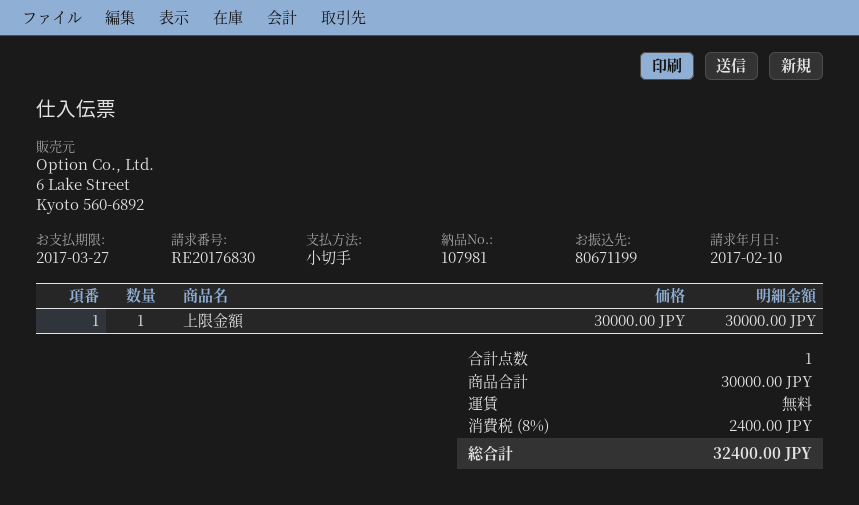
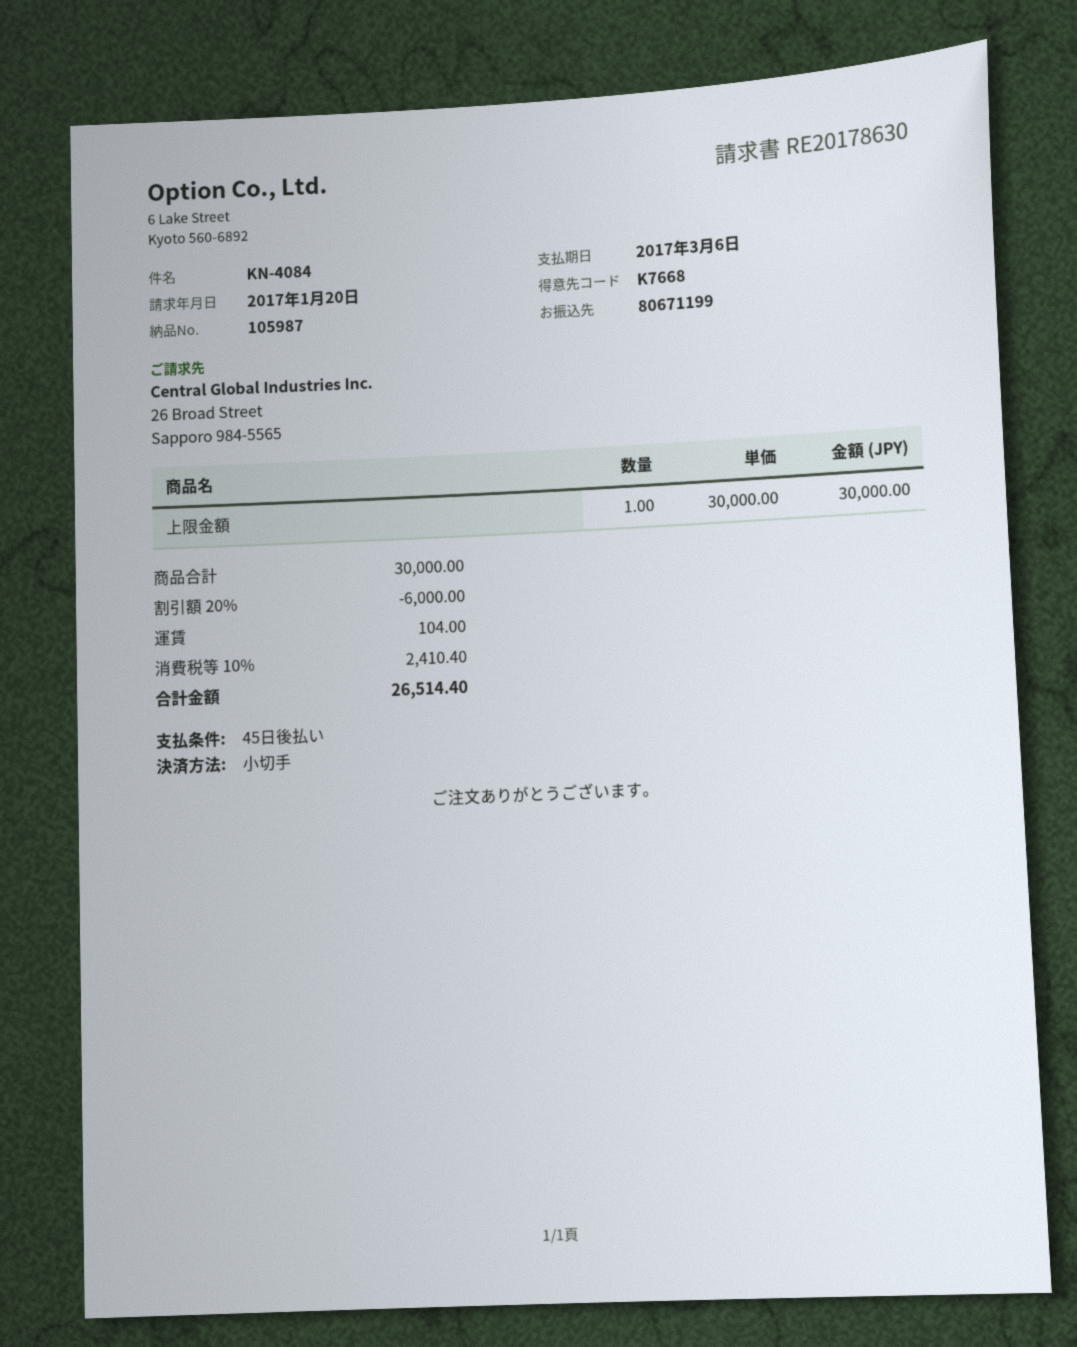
delivery note number: 107981 -> 105987
invoice number: RE20176830 -> RE20178630
invoice date: 2017-02-10 -> 2017-01-20
due date: 2017-03-27 -> 2017-03-06
discount: none -> 20% = 6000.00
shipping: 0.00 -> 104.00
tax: 8% = 2400.00 -> 10% = 2410.40
total: 32400.00 -> 26514.40

